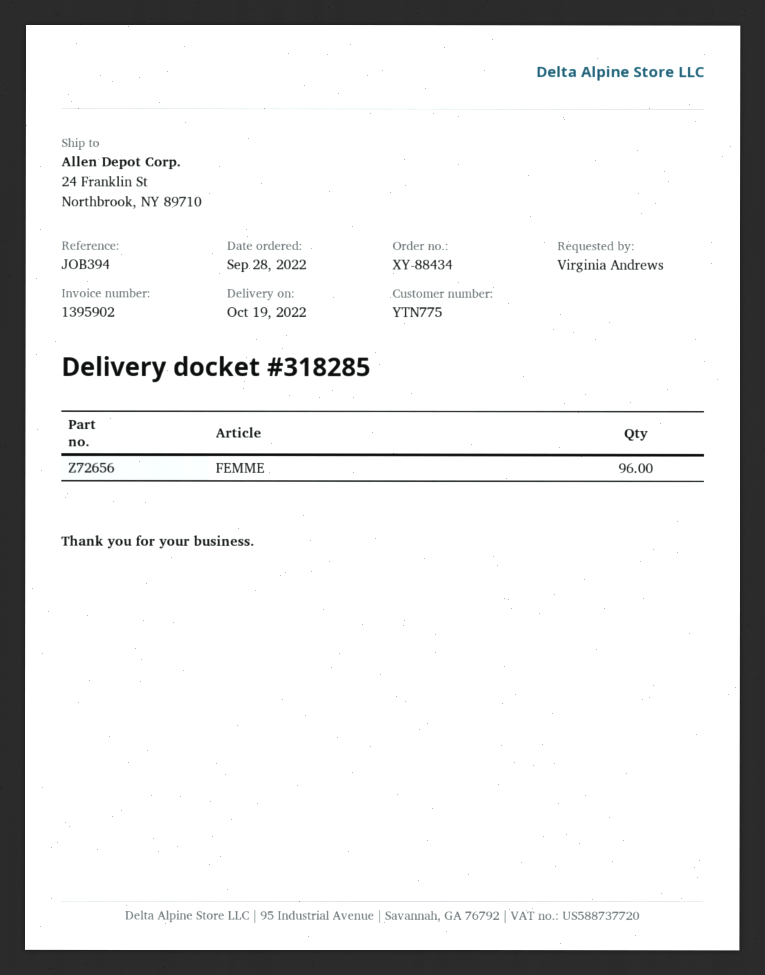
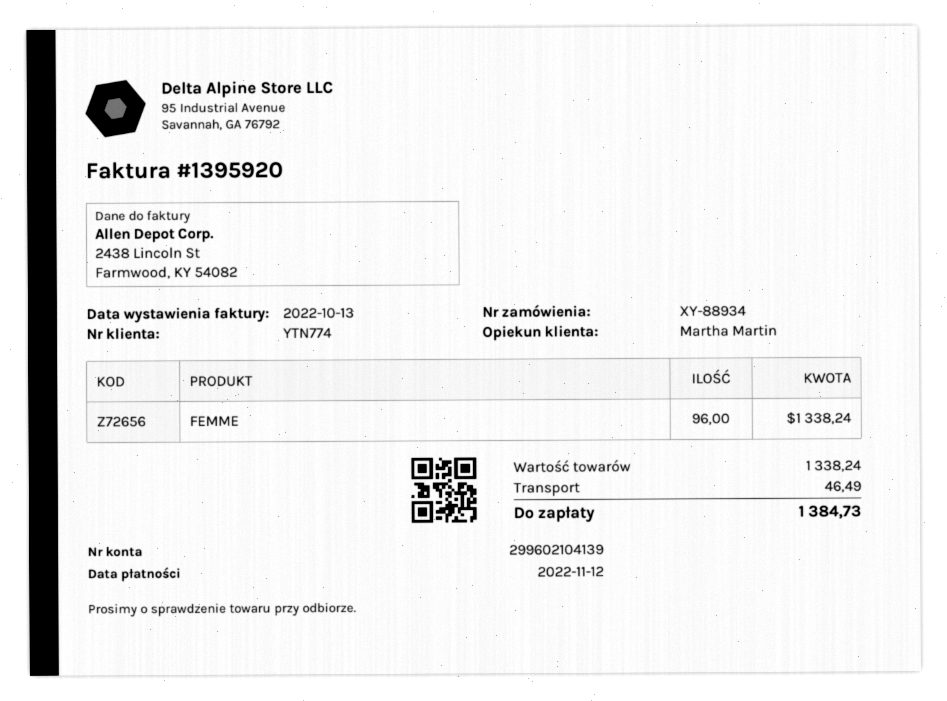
order number: XY-88434 -> XY-88934
invoice number: 1395902 -> 1395920
customer number: YTN775 -> YTN774

